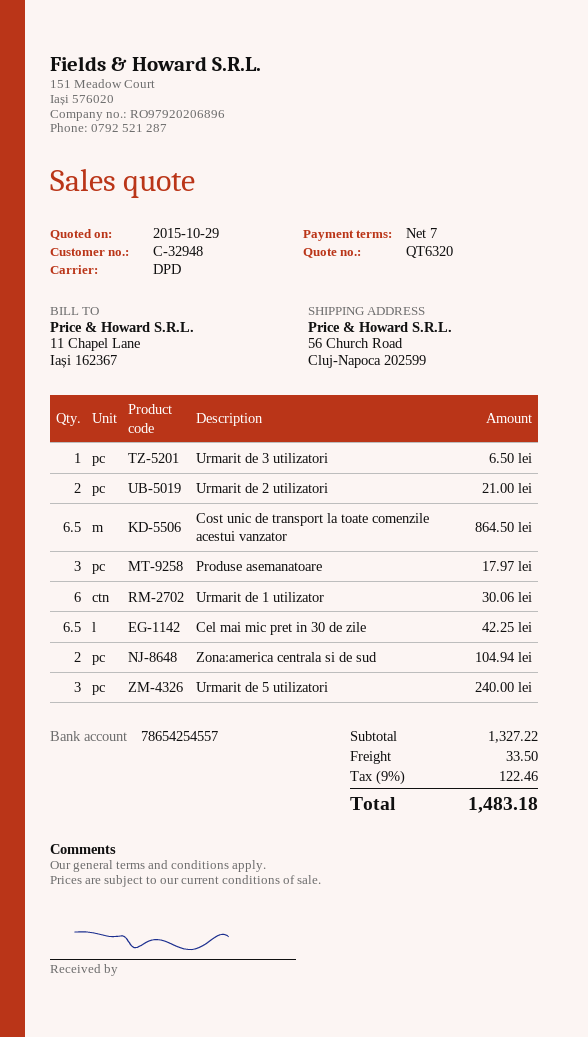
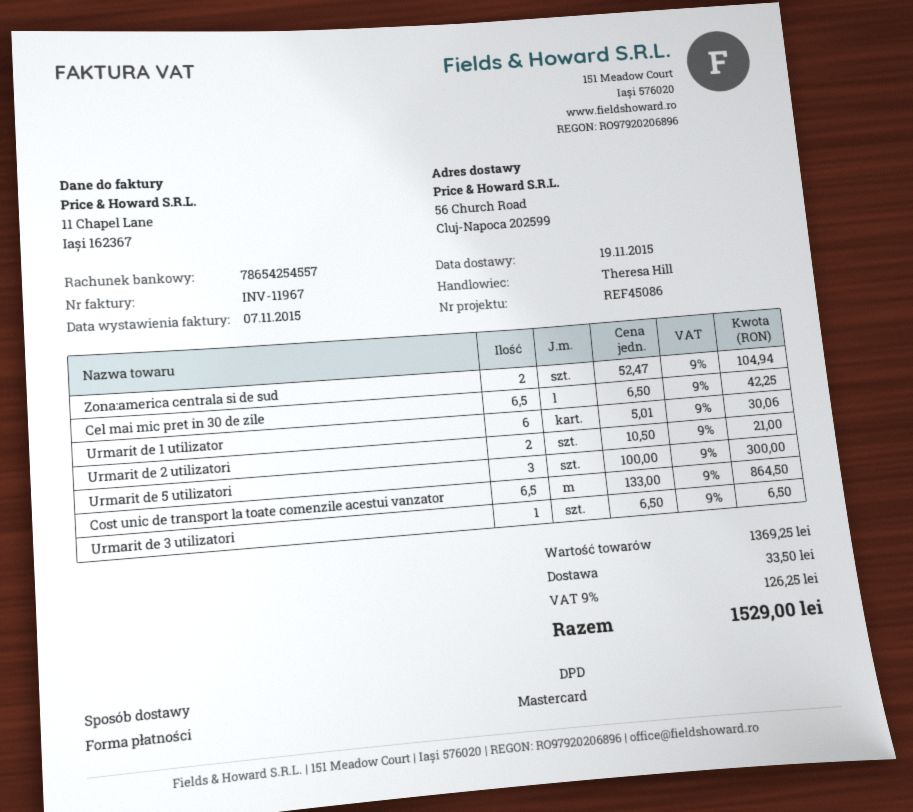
Produse asemanatoare: 3 for 17.97 -> none
Urmarit de 5 utilizatori: 3 for 240.00 -> 3 for 300.00
subtotal: 1327.22 -> 1369.25
tax: 9% = 122.46 -> 9% = 126.25
total: 1483.18 -> 1529.00

